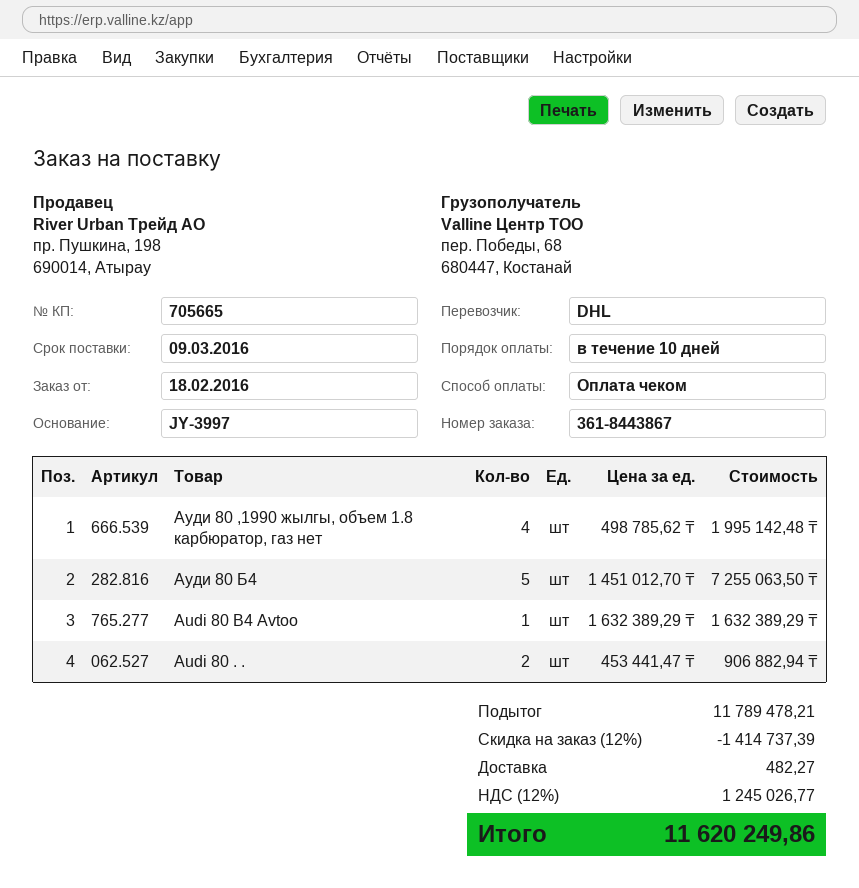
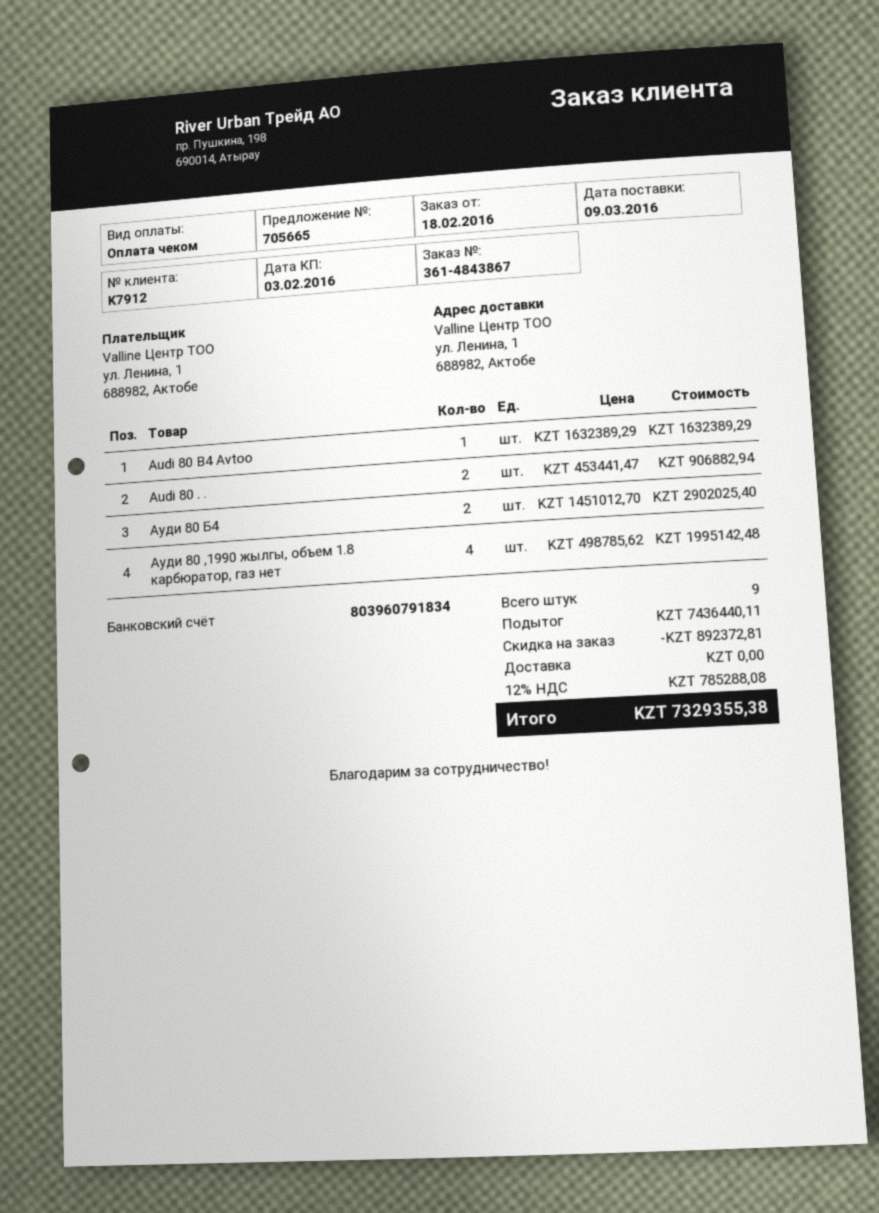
order number: 361-8443867 -> 361-4843867
ship to: пер. Победы, 68, 680447, Костанай -> ул. Ленина, 1, 688982, Актобе
Ауди 80 Б4: 5 x 1451012.70 = 7255063.50 -> 2 x 1451012.70 = 2902025.40
subtotal: 11789478.21 -> 7436440.11
discount: 1414737.39 -> 892372.81
shipping: 482.27 -> 0.00
tax: 12% = 1245026.77 -> 12% = 785288.08
total: 11620249.86 -> 7329355.38

